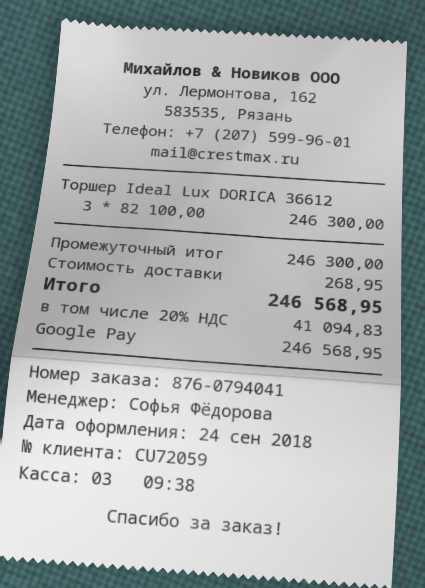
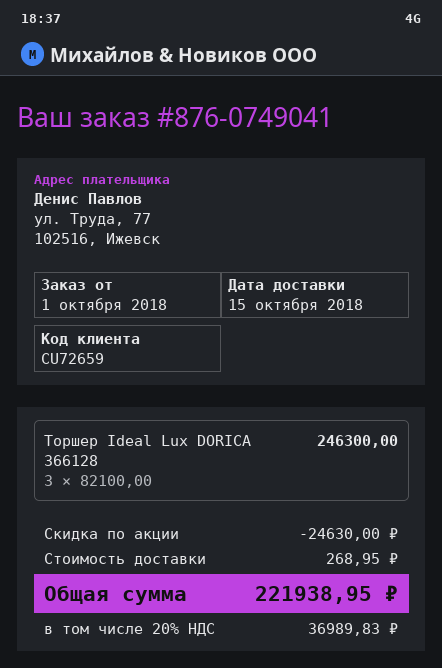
order number: 876-0794041 -> 876-0749041
order date: 2018-09-24 -> 2018-10-01
customer number: CU72059 -> CU72659
discount: none -> 24630.00
tax: 20% = 41094.83 -> 20% = 36989.83
total: 246568.95 -> 221938.95

